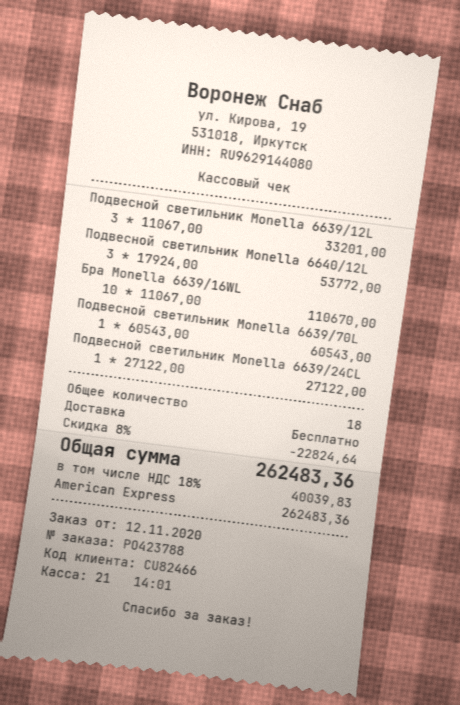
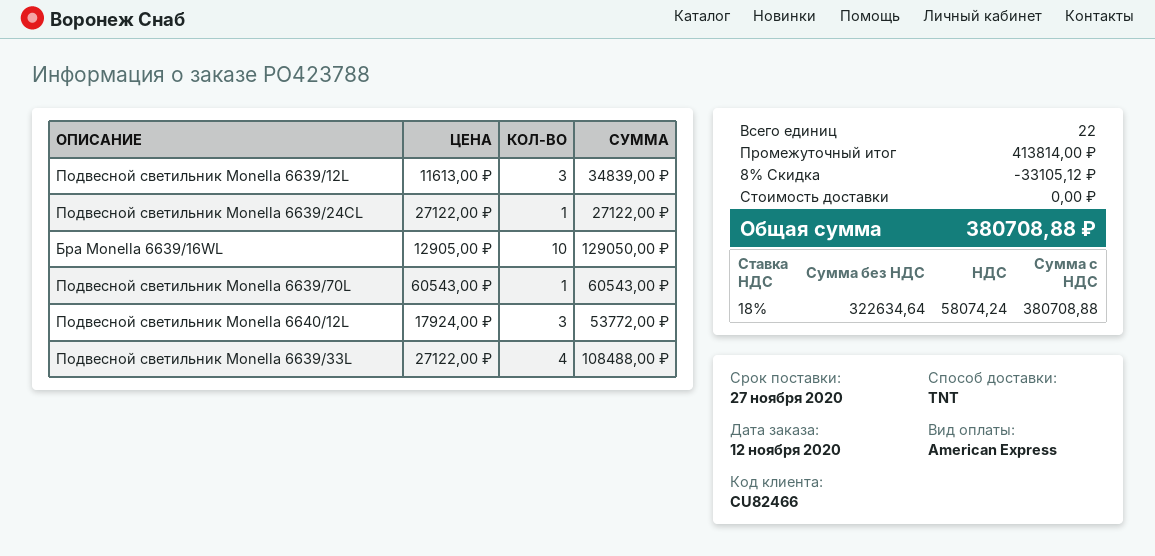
Подвесной светильник Monella 6639/12L: 3 x 11067.00 = 33201.00 -> 3 x 11613.00 = 34839.00
Бра Monella 6639/16WL: 10 x 11067.00 = 110670.00 -> 10 x 12905.00 = 129050.00
Подвесной светильник Monella 6639/33L: none -> 4 x 27122.00 = 108488.00
total quantity: 18 -> 22
discount: 8% = 22824.64 -> 8% = 33105.12
tax: 18% = 40039.83 -> 18% = 58074.24
total: 262483.36 -> 380708.88

